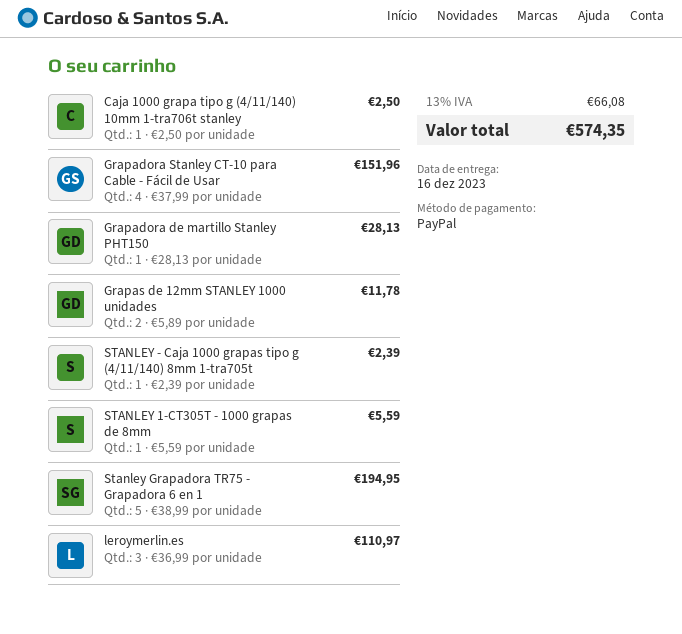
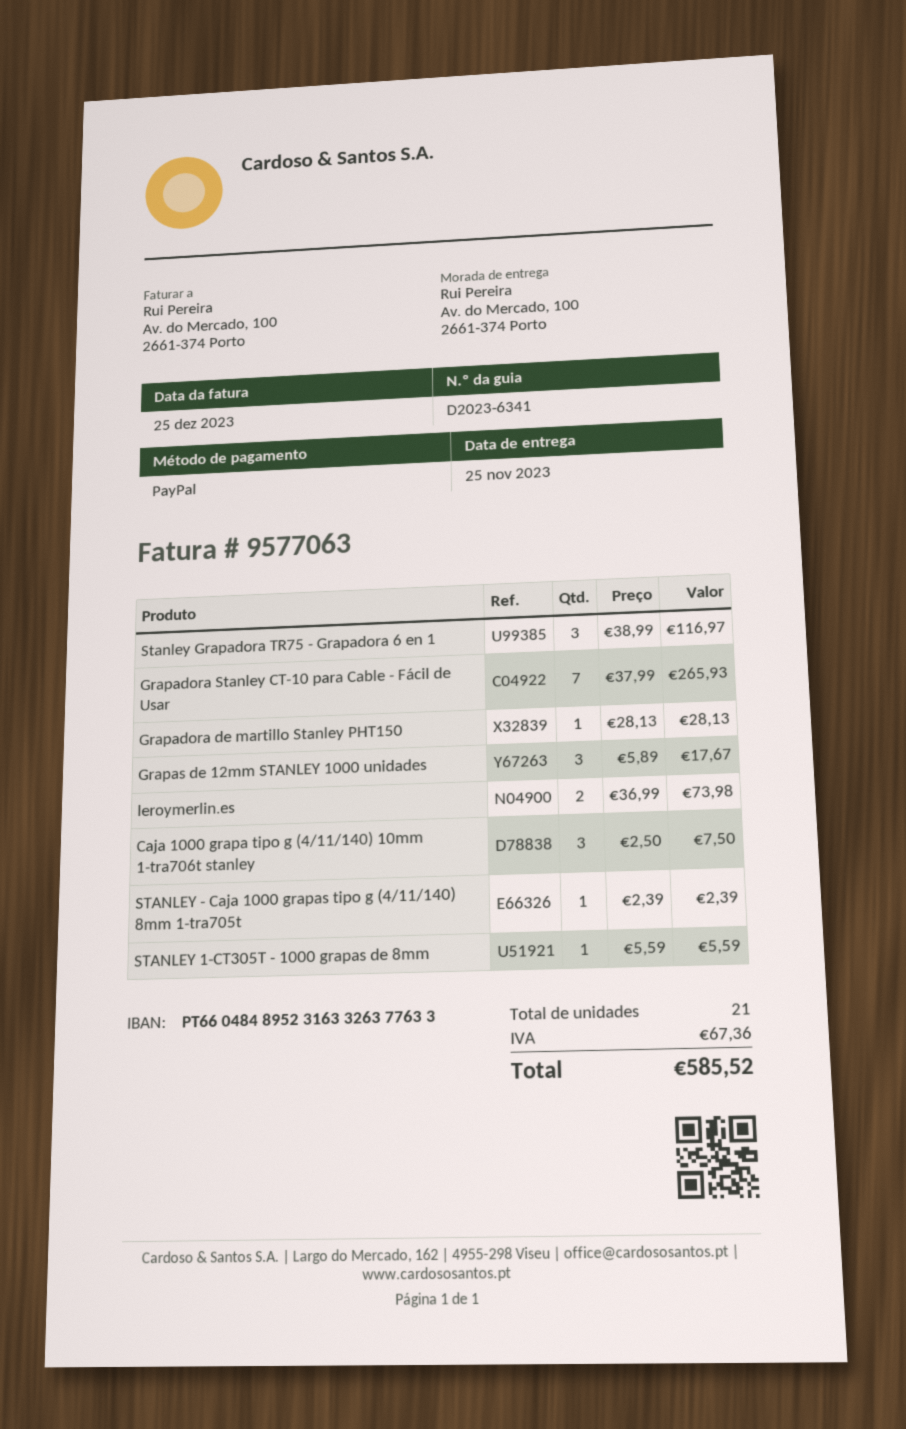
delivery date: 2023-12-16 -> 2023-11-25
Caja 1000 grapa tipo g (4/11/140) 10mm 1-tra706t stanley: 1 x 2.50 = 2.50 -> 3 x 2.50 = 7.50
Grapadora Stanley CT-10 para Cable - Fácil de Usar: 4 x 37.99 = 151.96 -> 7 x 37.99 = 265.93
Grapas de 12mm STANLEY 1000 unidades: 2 x 5.89 = 11.78 -> 3 x 5.89 = 17.67
Stanley Grapadora TR75 - Grapadora 6 en 1: 5 x 38.99 = 194.95 -> 3 x 38.99 = 116.97
leroymerlin.es: 3 x 36.99 = 110.97 -> 2 x 36.99 = 73.98
tax: 66.08 -> 67.36
total: 574.35 -> 585.52

